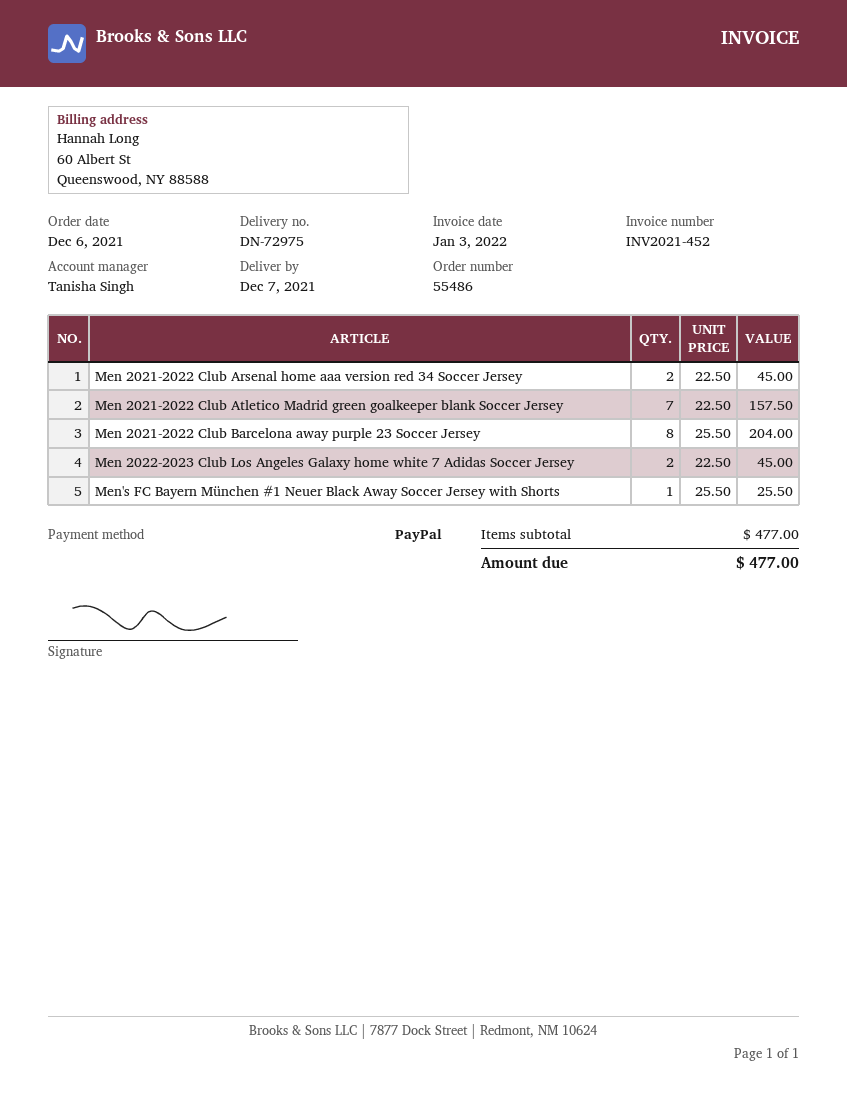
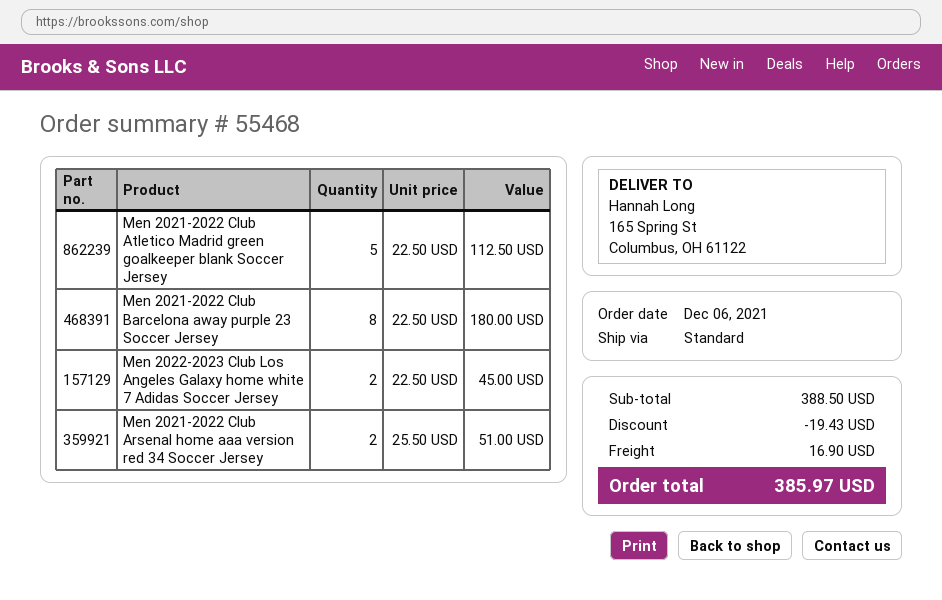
order number: 55486 -> 55468
Men 2021-2022 Club Arsenal home aaa version red 34 Soccer Jersey: 2 x 22.50 = 45.00 -> 2 x 25.50 = 51.00
Men 2021-2022 Club Atletico Madrid green goalkeeper blank Soccer Jersey: 7 x 22.50 = 157.50 -> 5 x 22.50 = 112.50
Men 2021-2022 Club Barcelona away purple 23 Soccer Jersey: 8 x 25.50 = 204.00 -> 8 x 22.50 = 180.00
Men's FC Bayern München #1 Neuer Black Away Soccer Jersey with Shorts: 1 x 25.50 = 25.50 -> none
subtotal: 477.00 -> 388.50
discount: none -> 19.43
shipping: none -> 16.90
total: 477.00 -> 385.97

